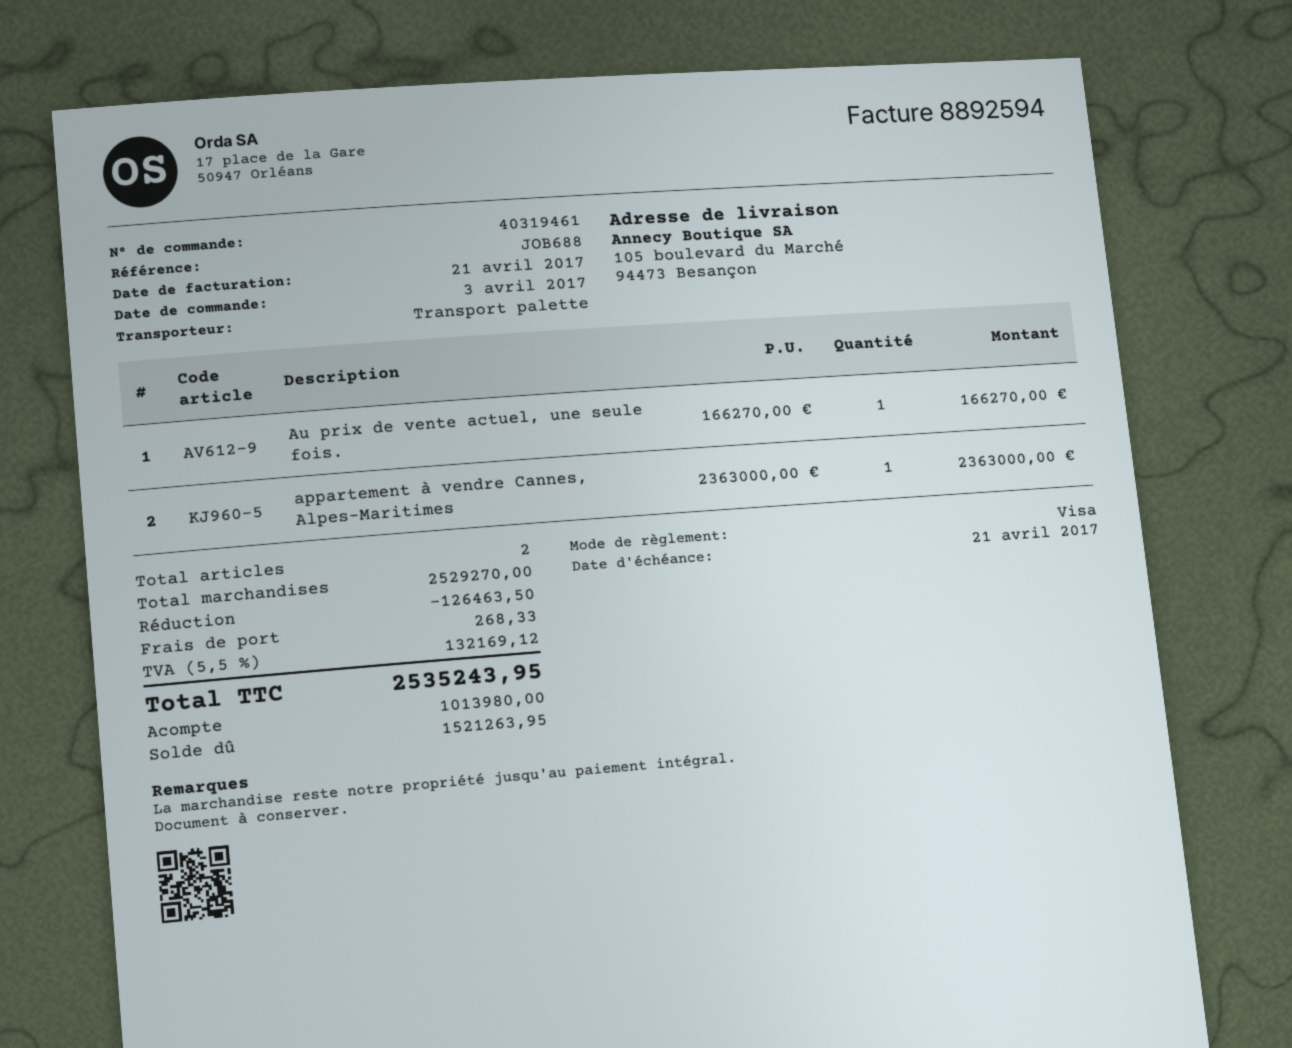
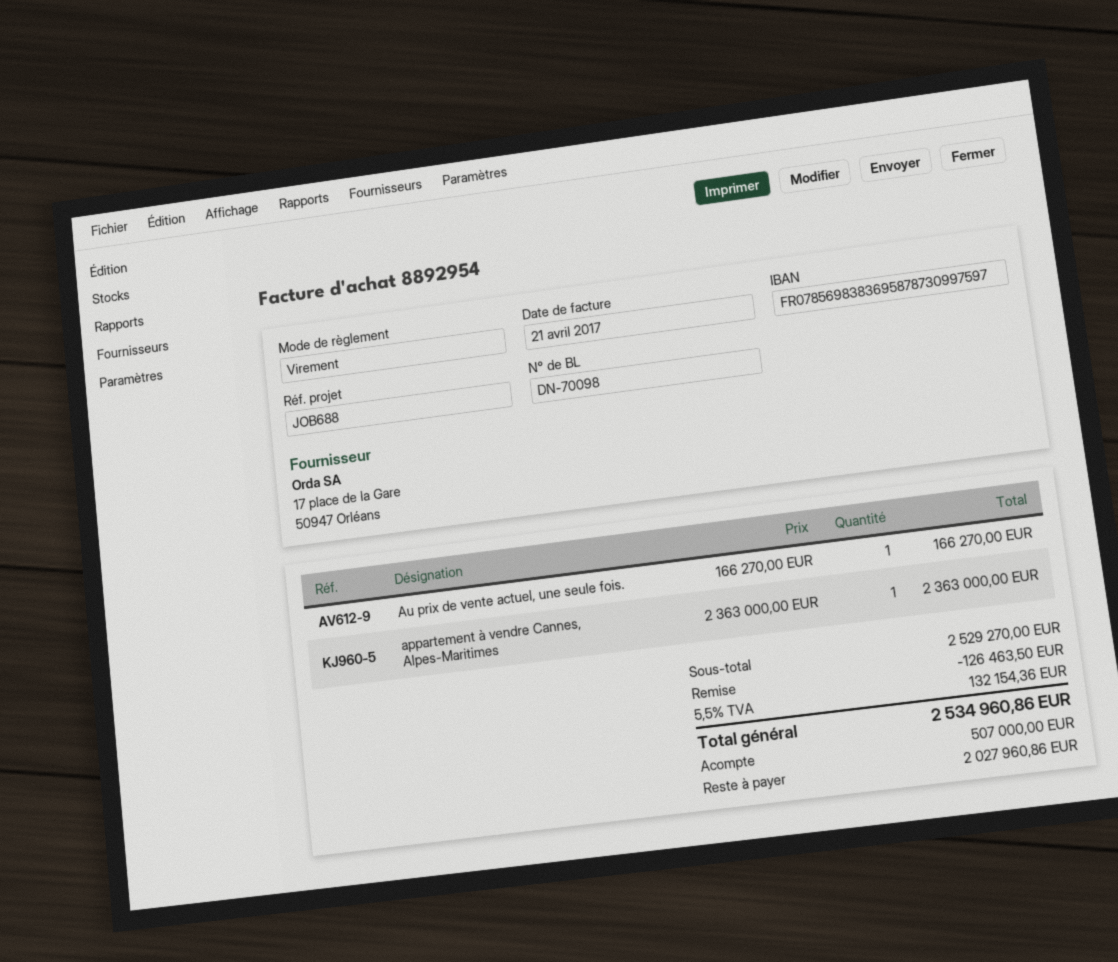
invoice number: 8892594 -> 8892954
payment method: Visa -> bank transfer
shipping: 268.33 -> none
tax: 5.5% = 132169.12 -> 5.5% = 132154.36
total: 2535243.95 -> 2534960.86
deposit: 1013980.00 -> 507000.00
balance: 1521263.95 -> 2027960.86

